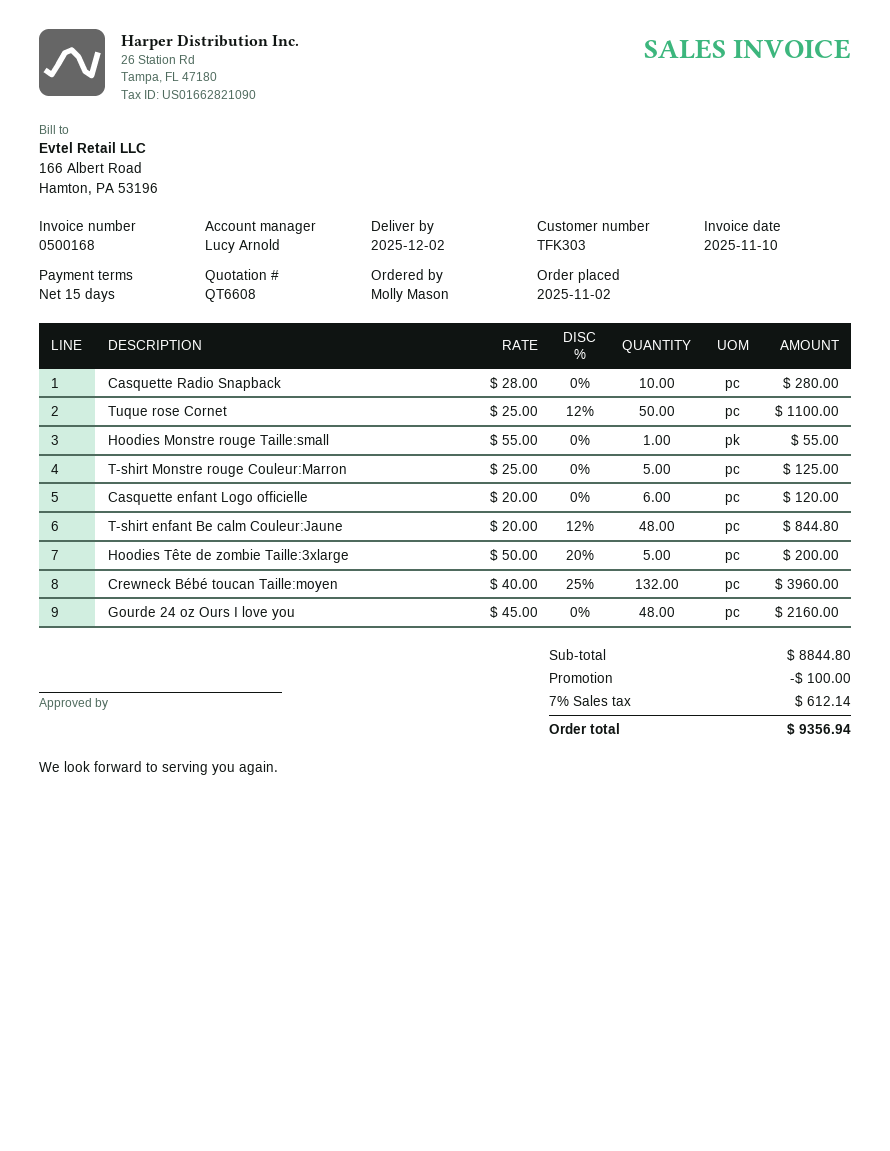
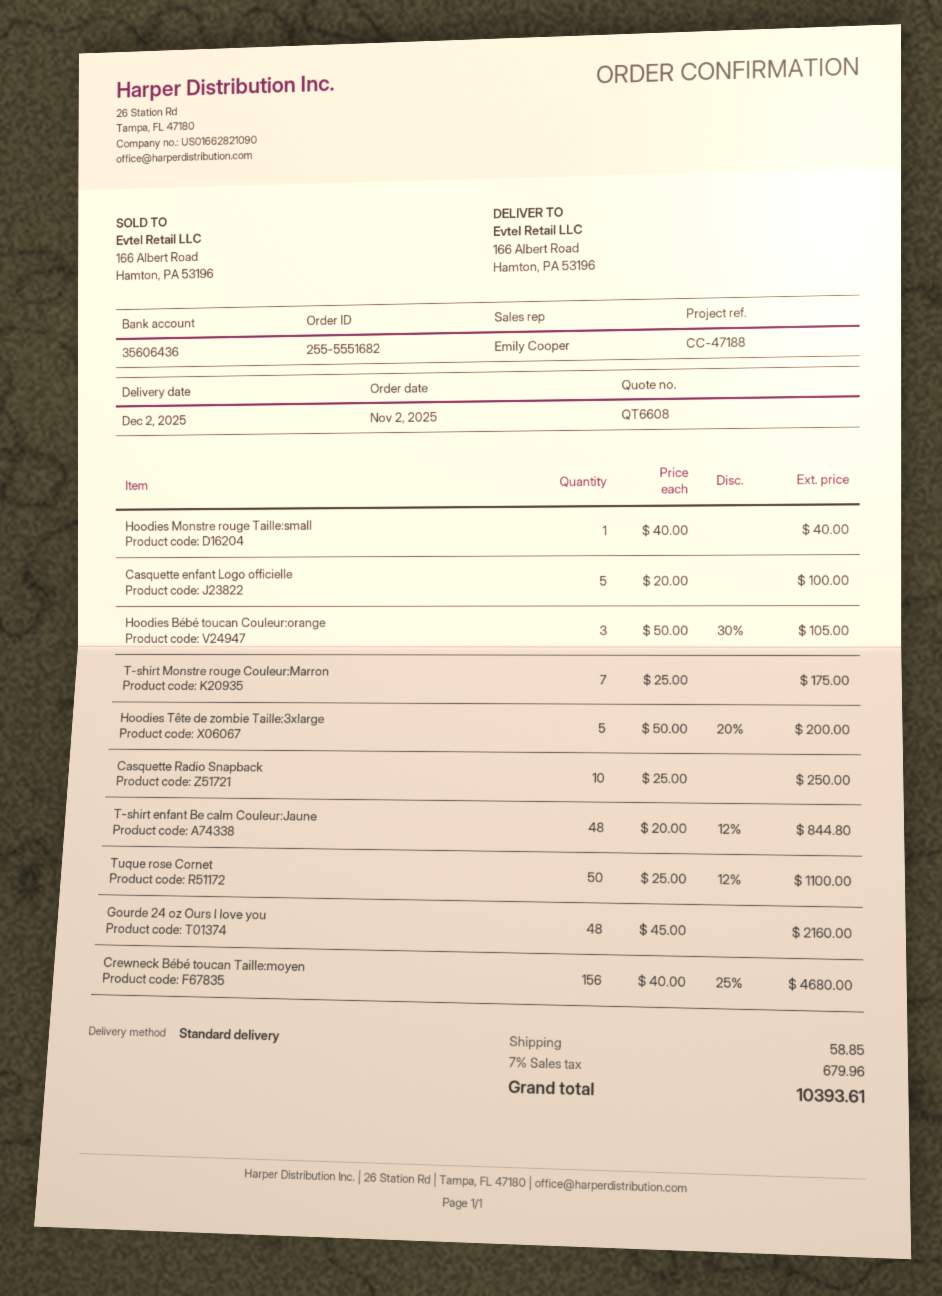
sales rep: Lucy Arnold -> Emily Cooper
Casquette Radio Snapback: 10 x 28.00 = 280.00 -> 10 x 25.00 = 250.00
Hoodies Monstre rouge Taille:small: 1 x 55.00 = 55.00 -> 1 x 40.00 = 40.00
T-shirt Monstre rouge Couleur:Marron: 5 x 25.00 = 125.00 -> 7 x 25.00 = 175.00
Casquette enfant Logo officielle: 6 x 20.00 = 120.00 -> 5 x 20.00 = 100.00
Crewneck Bébé toucan Taille:moyen: 132 x 40.00 - 25% = 3960.00 -> 156 x 40.00 - 25% = 4680.00
Hoodies Bébé toucan Couleur:orange: none -> 3 x 50.00 - 30% = 105.00
discount: 100.00 -> none
shipping: none -> 58.85
tax: 7% = 612.14 -> 7% = 679.96
total: 9356.94 -> 10393.61

